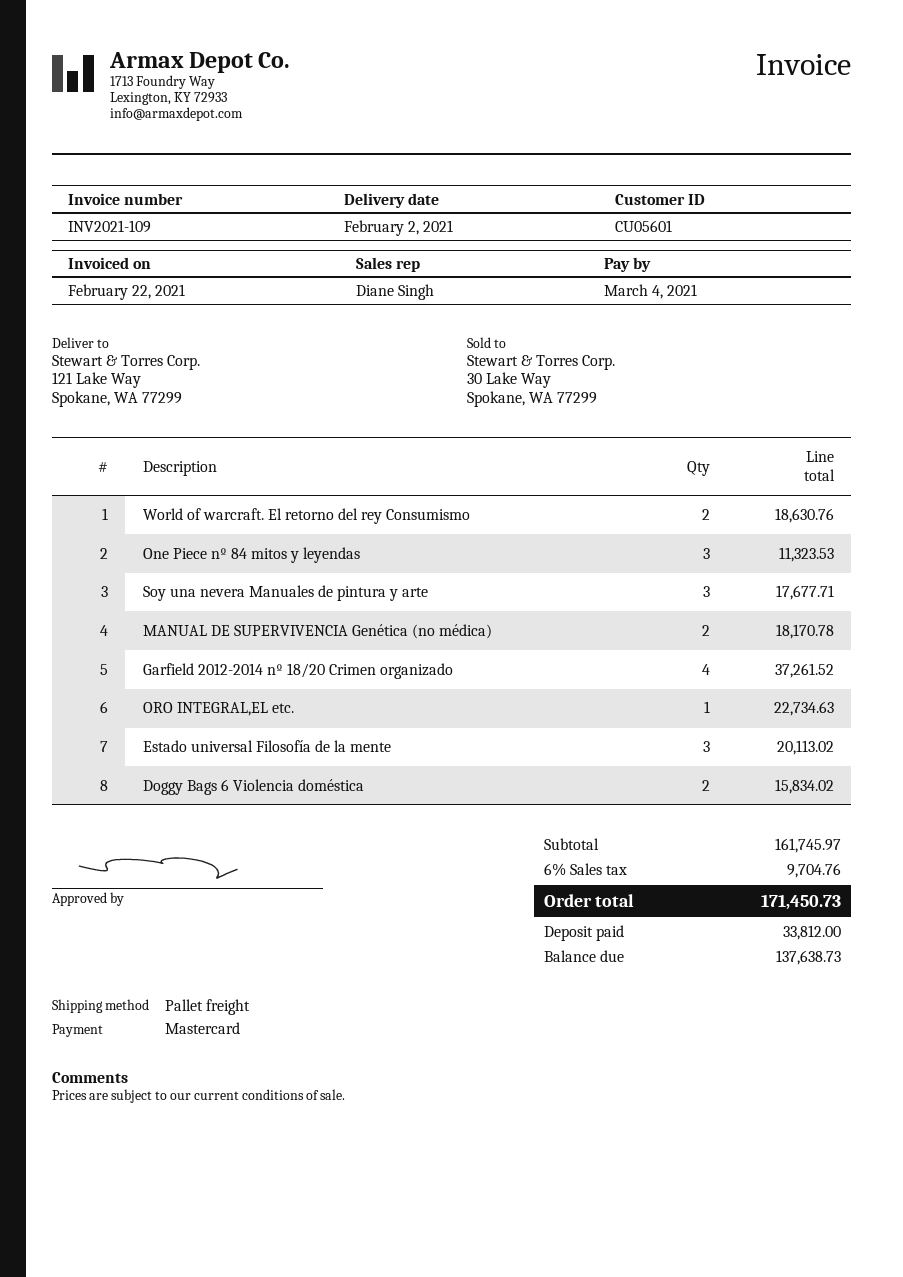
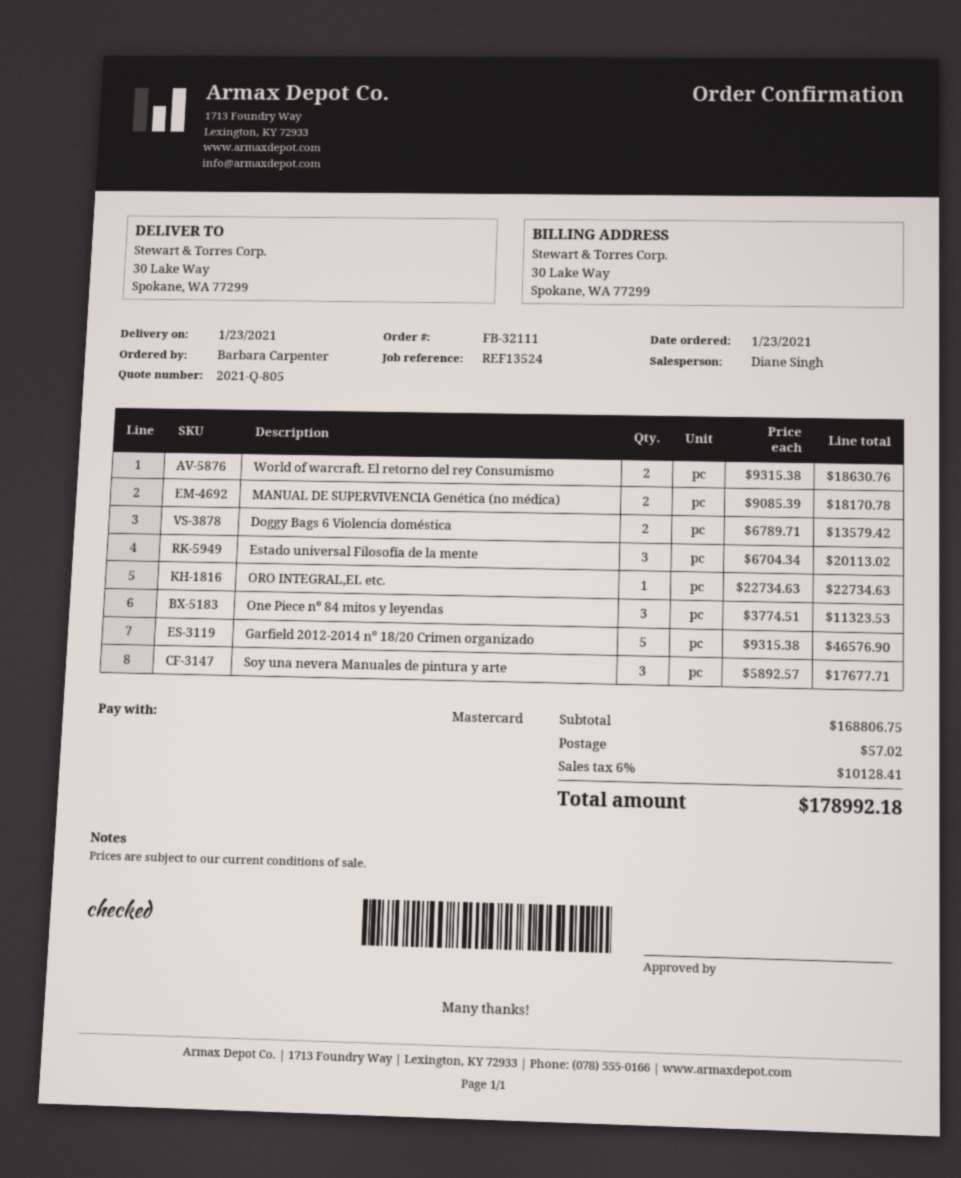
delivery date: 2021-02-02 -> 2021-01-23
ship to: 121 Lake Way, Spokane, WA 77299 -> 30 Lake Way, Spokane, WA 77299
Garfield 2012-2014 nº 18/20 Crimen organizado: 4 for 37261.52 -> 5 for 46576.90
Doggy Bags 6 Violencia doméstica: 2 for 15834.02 -> 2 for 13579.42
subtotal: 161745.97 -> 168806.75
shipping: none -> 57.02
tax: 6% = 9704.76 -> 6% = 10128.41
total: 171450.73 -> 178992.18

